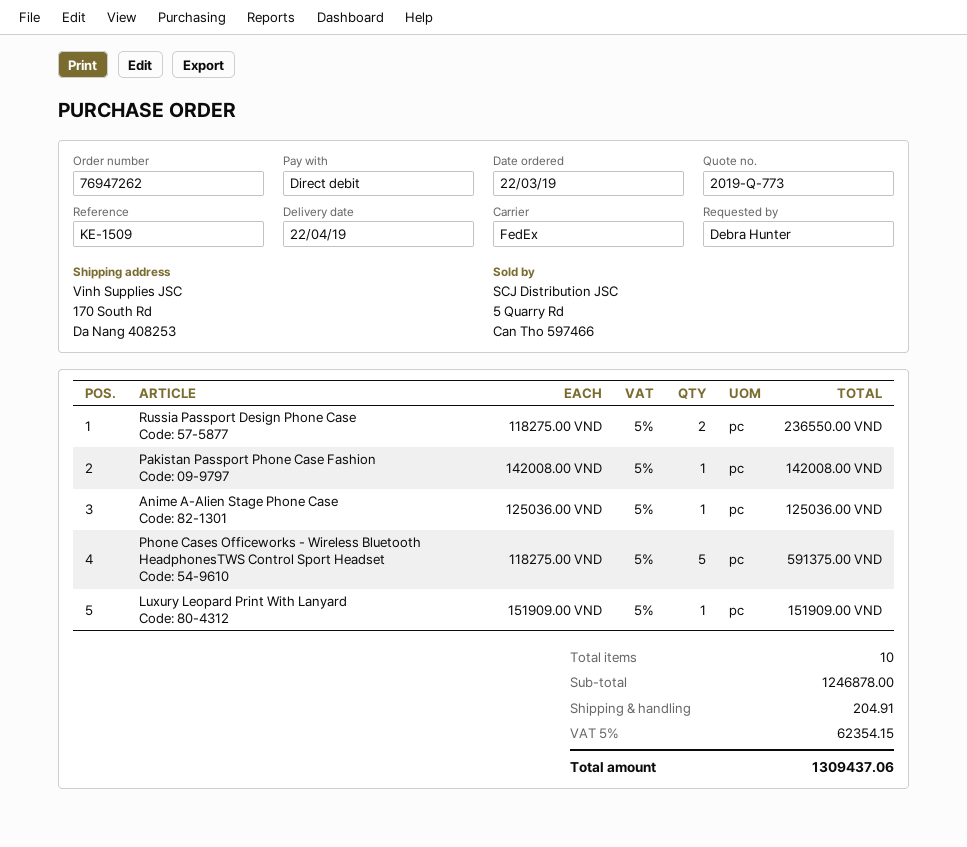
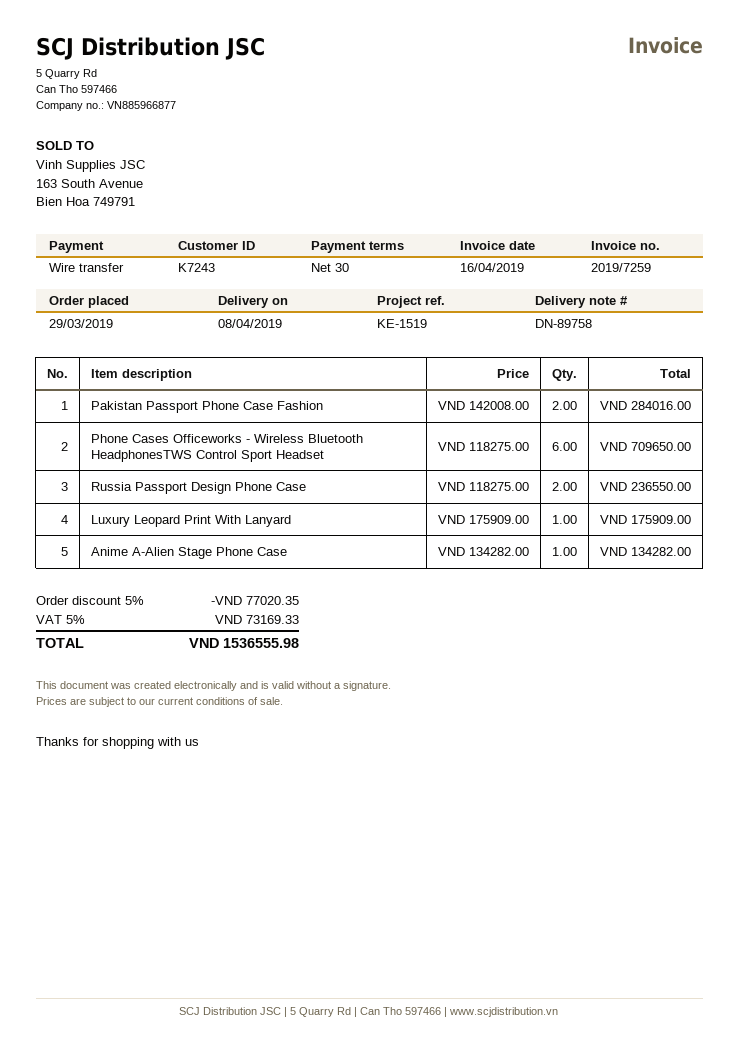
order date: 2019-03-22 -> 2019-03-29
delivery date: 2019-04-22 -> 2019-04-08
reference: KE-1509 -> KE-1519
payment method: direct debit -> bank transfer
Pakistan Passport Phone Case Fashion: 1 x 142008.00 = 142008.00 -> 2 x 142008.00 = 284016.00
Anime A-Alien Stage Phone Case: 1 x 125036.00 = 125036.00 -> 1 x 134282.00 = 134282.00
Phone Cases Officeworks - Wireless Bluetooth HeadphonesTWS Control Sport Headset: 5 x 118275.00 = 591375.00 -> 6 x 118275.00 = 709650.00
Luxury Leopard Print With Lanyard: 1 x 151909.00 = 151909.00 -> 1 x 175909.00 = 175909.00
discount: none -> 5% = 77020.35
shipping: 204.91 -> none
tax: 5% = 62354.15 -> 5% = 73169.33
total: 1309437.06 -> 1536555.98

